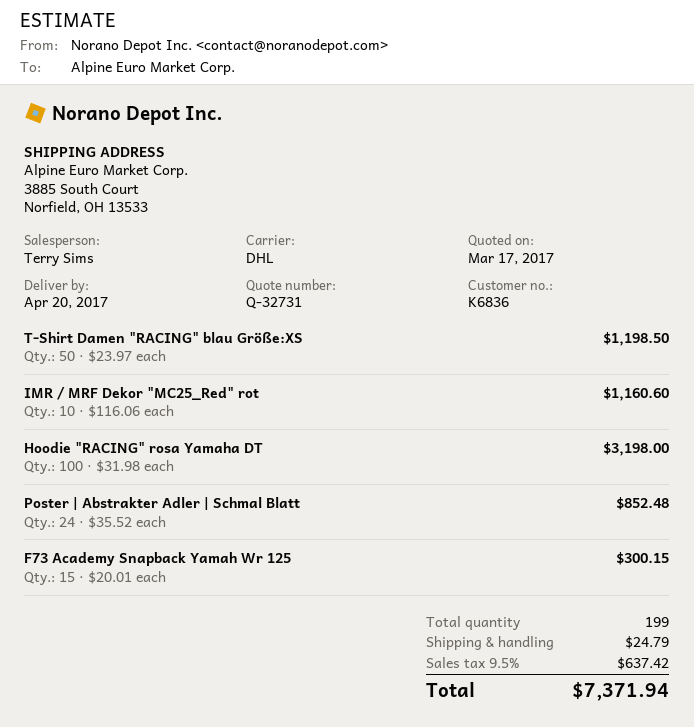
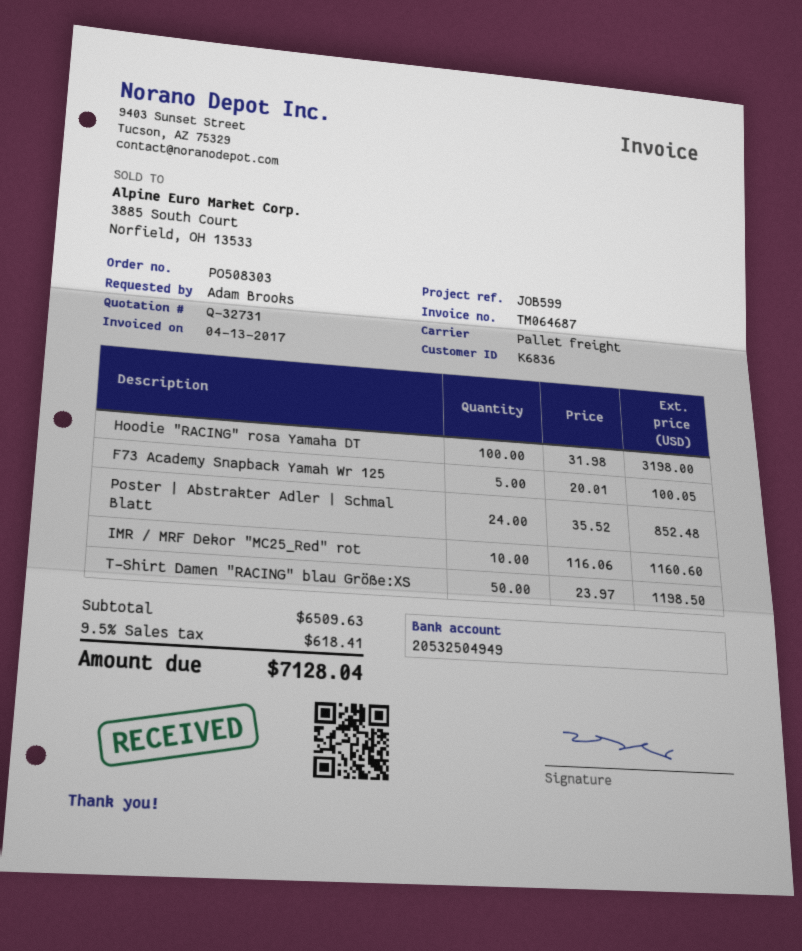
shipping method: DHL -> pallet freight
F73 Academy Snapback Yamah Wr 125: 15 x 20.01 = 300.15 -> 5 x 20.01 = 100.05
shipping: 24.79 -> none
tax: 9.5% = 637.42 -> 9.5% = 618.41
total: 7371.94 -> 7128.04

